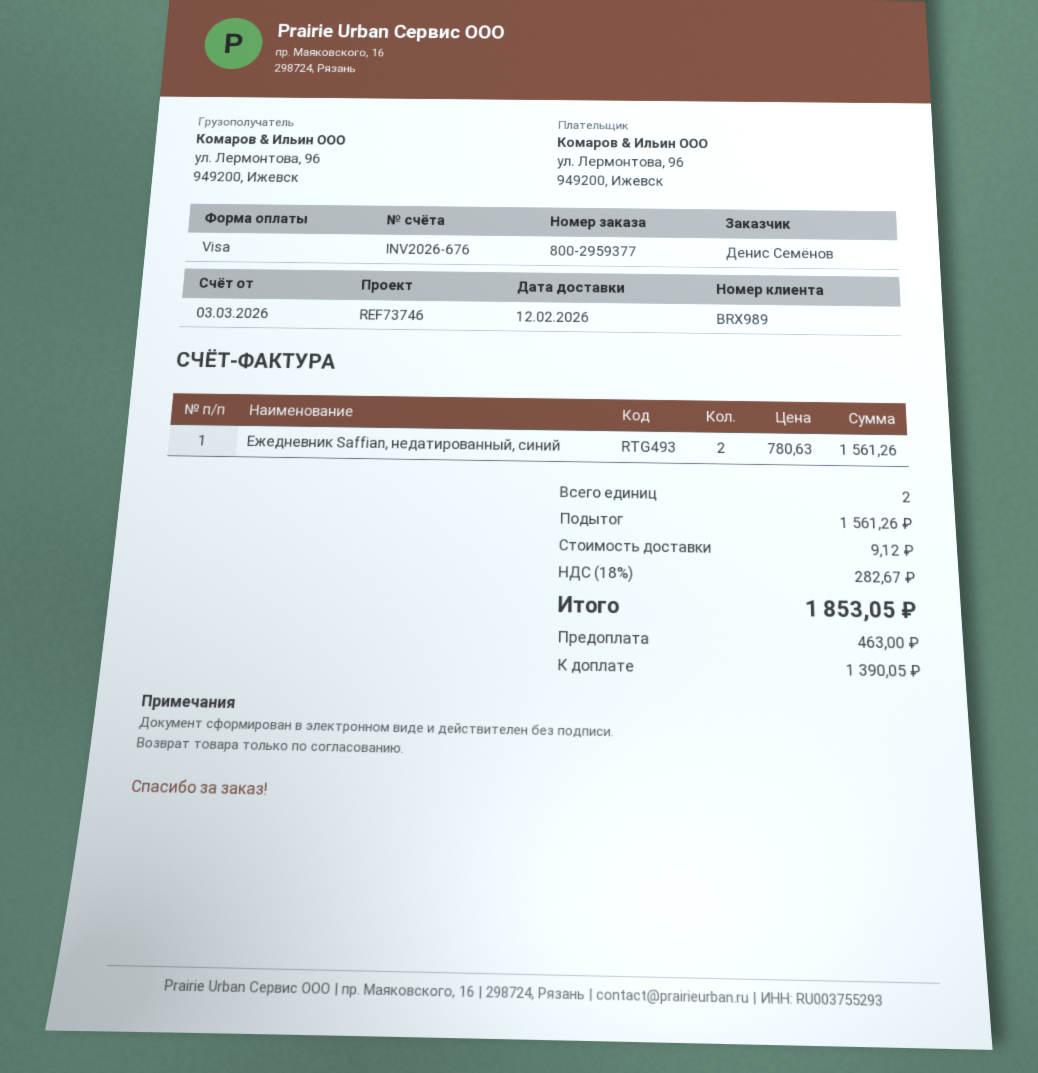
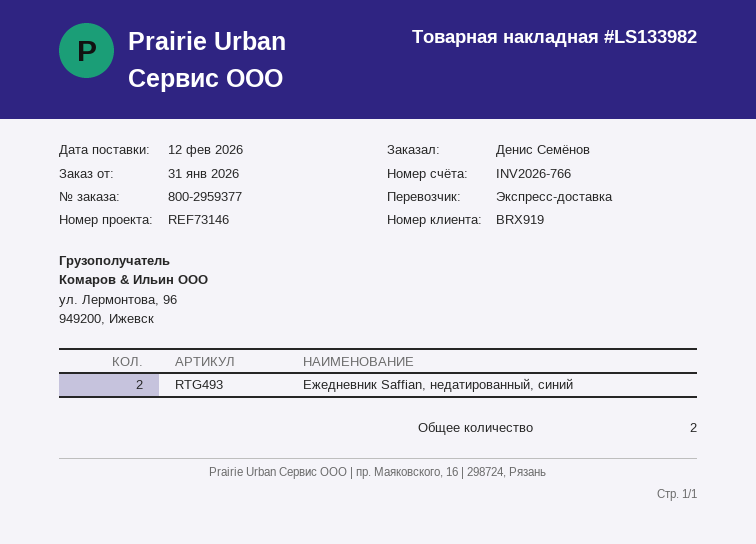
invoice number: INV2026-676 -> INV2026-766
customer number: BRX989 -> BRX919
reference: REF73746 -> REF73146

